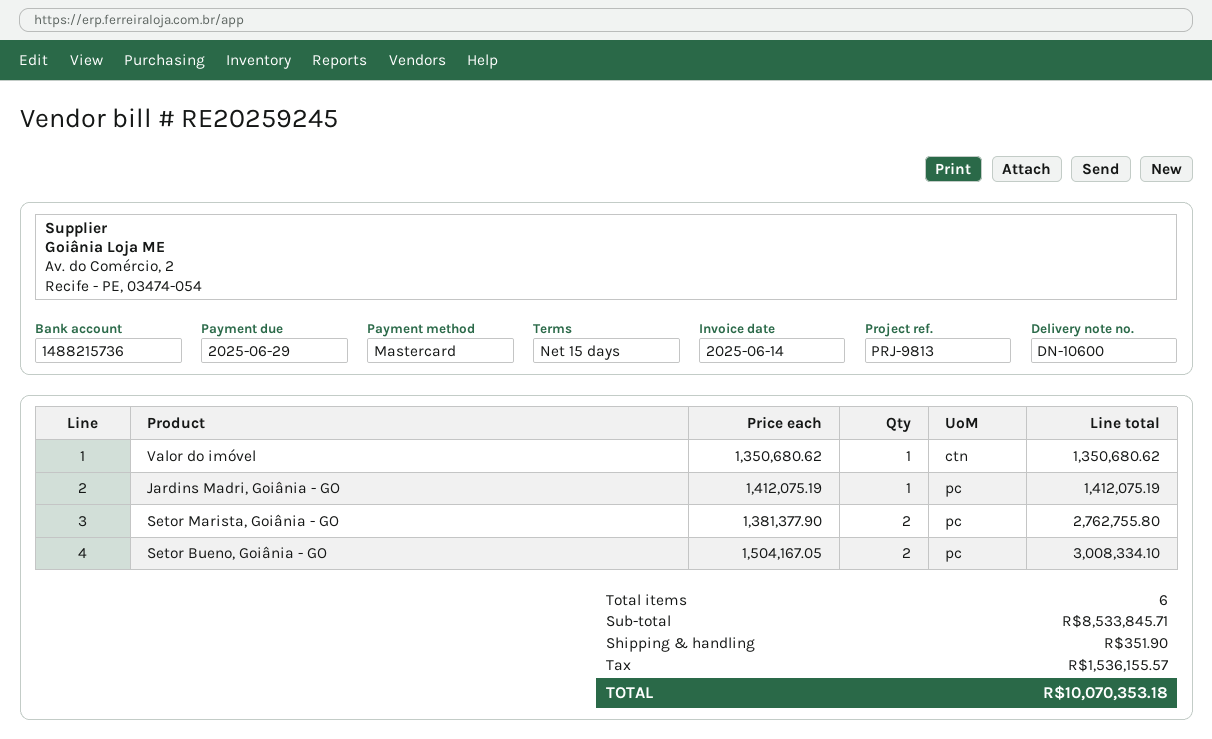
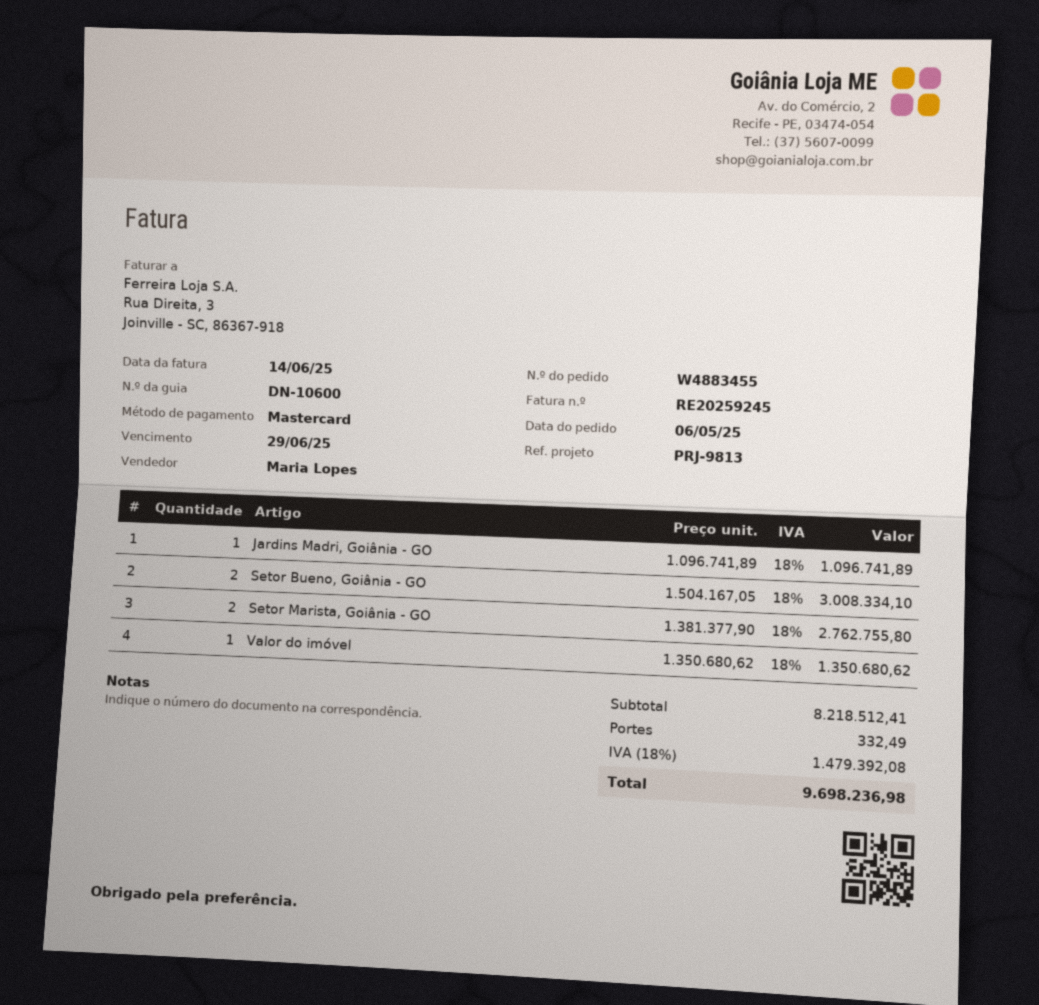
Jardins Madri, Goiânia - GO: 1 x 1412075.19 = 1412075.19 -> 1 x 1096741.89 = 1096741.89
subtotal: 8533845.71 -> 8218512.41
shipping: 351.90 -> 332.49
tax: 1536155.57 -> 1479392.08
total: 10070353.18 -> 9698236.98

